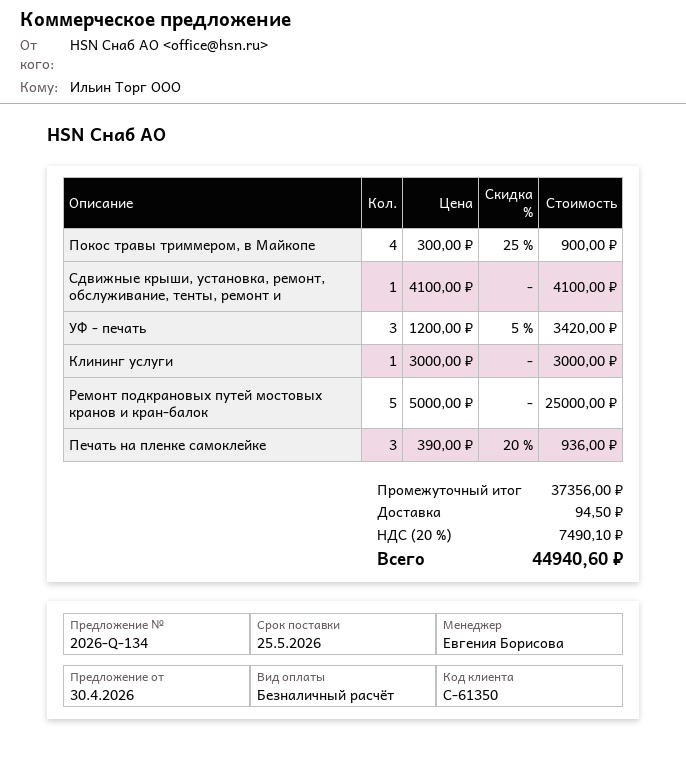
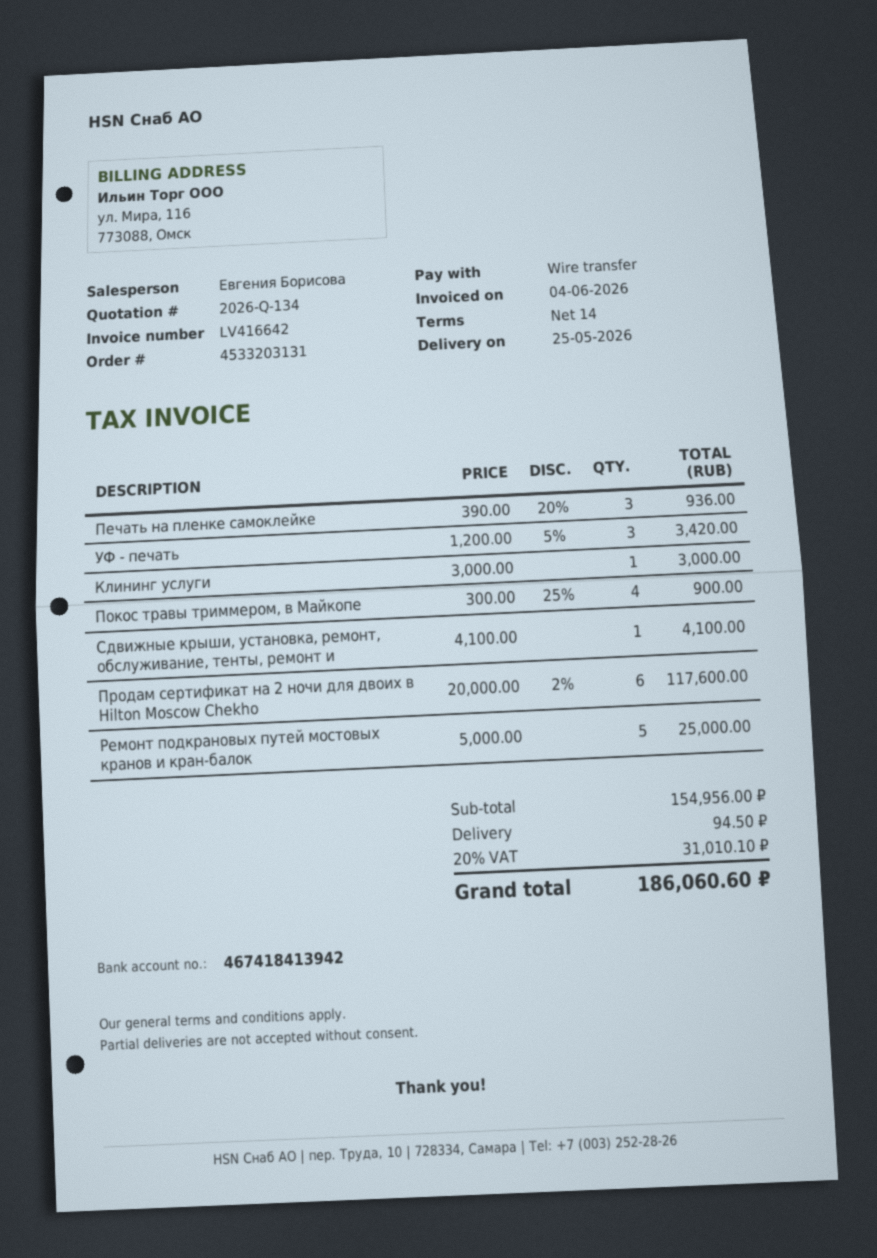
Продам сертификат на 2 ночи для двоих в Hilton Moscow Chekho: none -> 6 x 20000.00 - 2% = 117600.00
subtotal: 37356.00 -> 154956.00
tax: 20% = 7490.10 -> 20% = 31010.10
total: 44940.60 -> 186060.60

